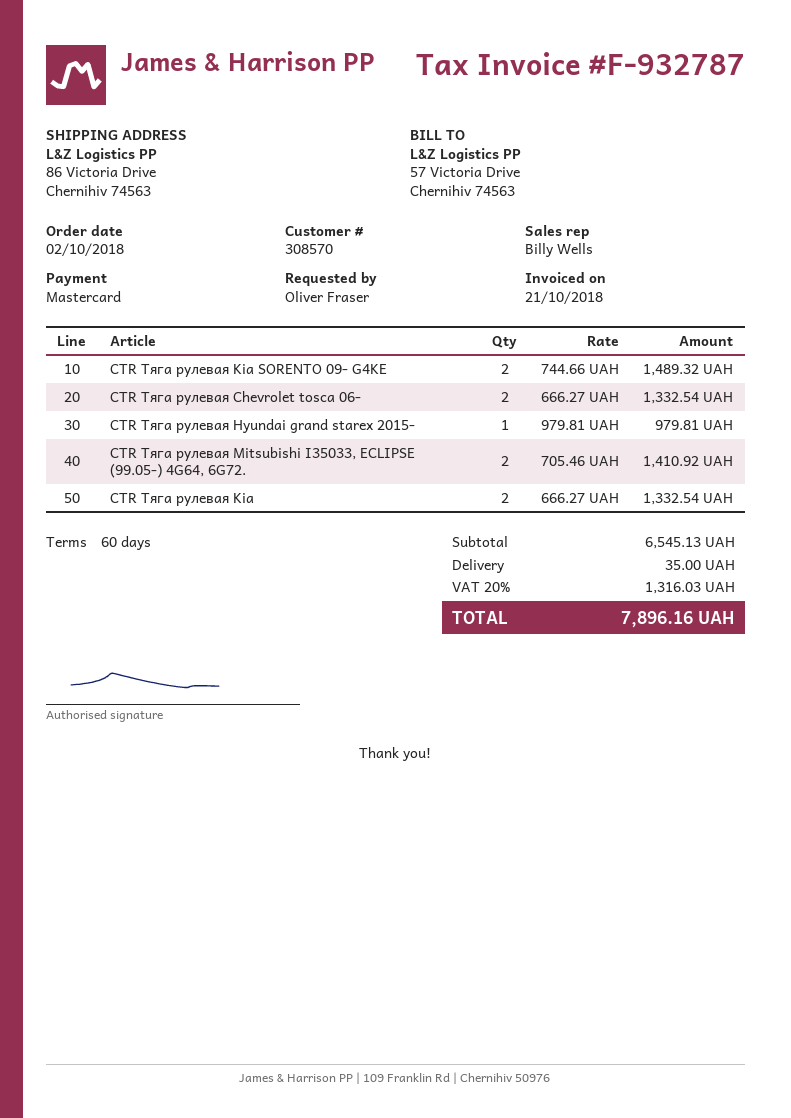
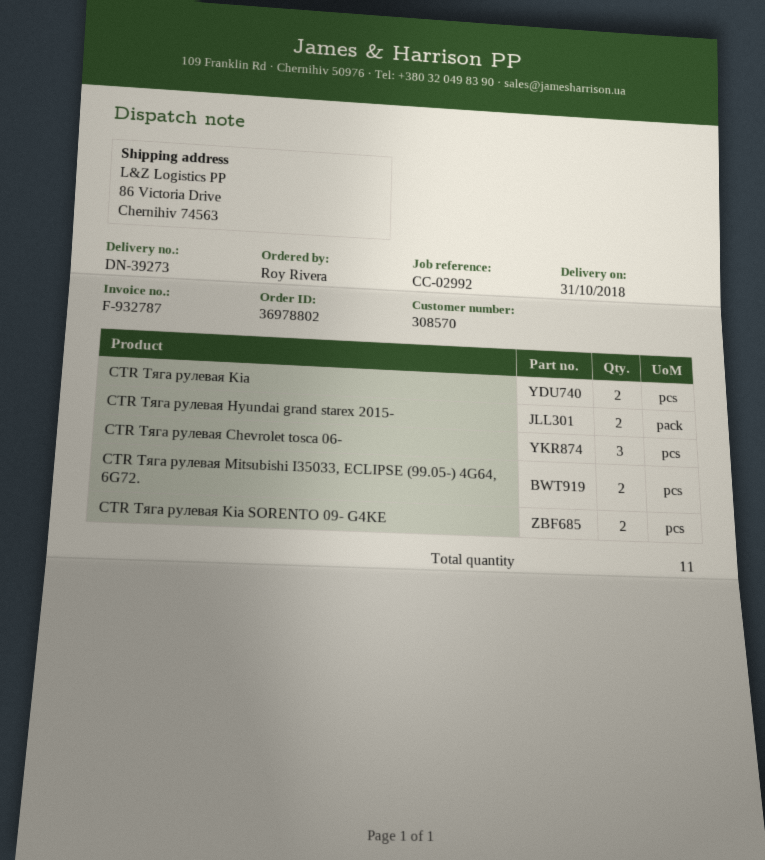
ordered by: Oliver Fraser -> Roy Rivera
CTR Тяга рулевая Chevrolet tosca 06-: 2 -> 3
CTR Тяга рулевая Hyundai grand starex 2015-: 1 -> 2

